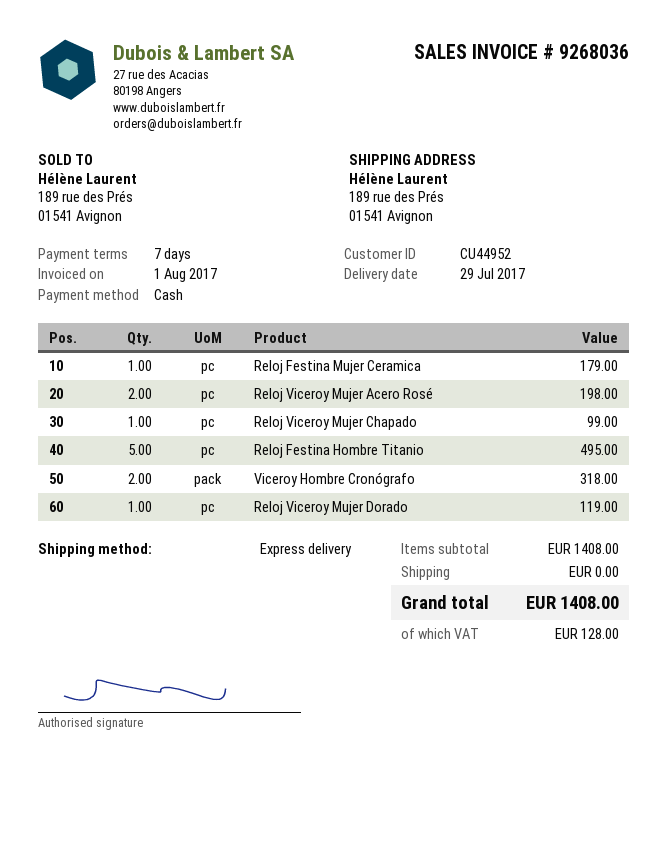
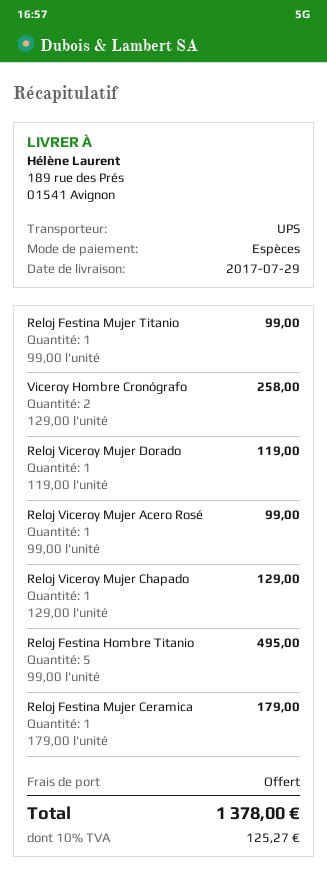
shipping method: express -> UPS
Reloj Viceroy Mujer Acero Rosé: 2 for 198.00 -> 1 for 99.00
Reloj Viceroy Mujer Chapado: 1 for 99.00 -> 1 for 129.00
Viceroy Hombre Cronógrafo: 2 for 318.00 -> 2 for 258.00
Reloj Festina Mujer Titanio: none -> 1 for 99.00
tax: 128.00 -> 125.27
total: 1408.00 -> 1378.00

